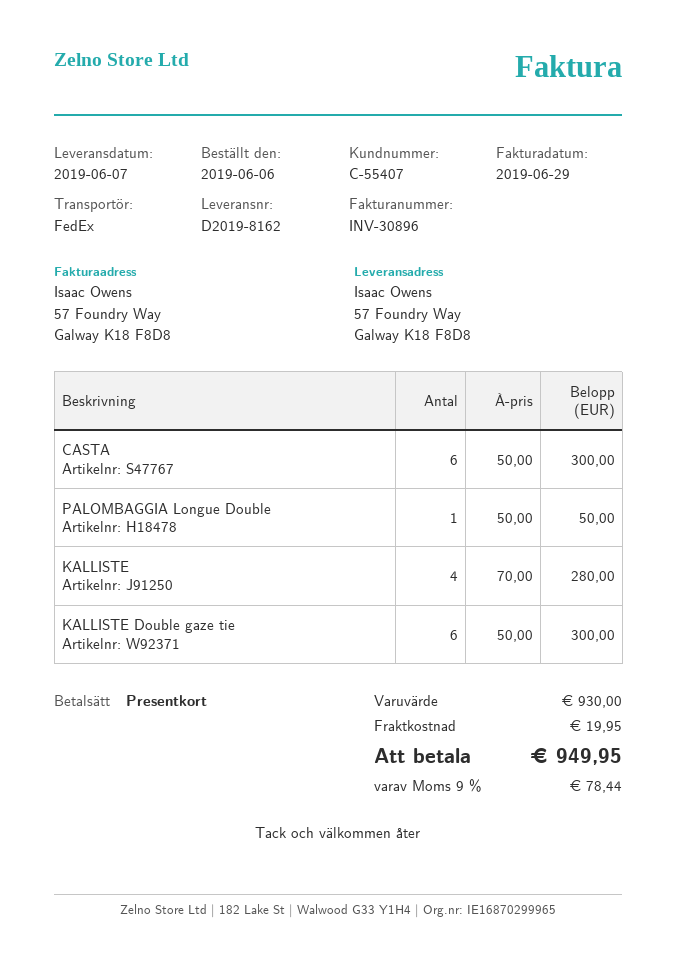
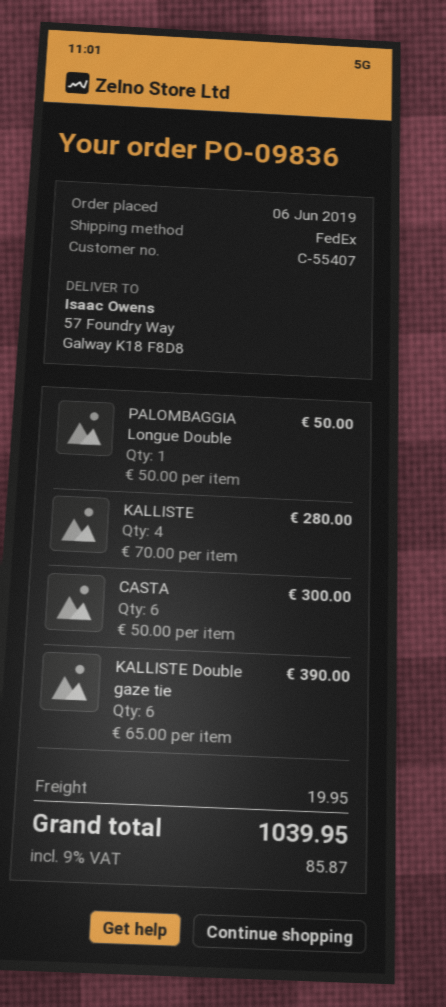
KALLISTE Double gaze tie: 6 x 50.00 = 300.00 -> 6 x 65.00 = 390.00
tax: 9% = 78.44 -> 9% = 85.87
total: 949.95 -> 1039.95

